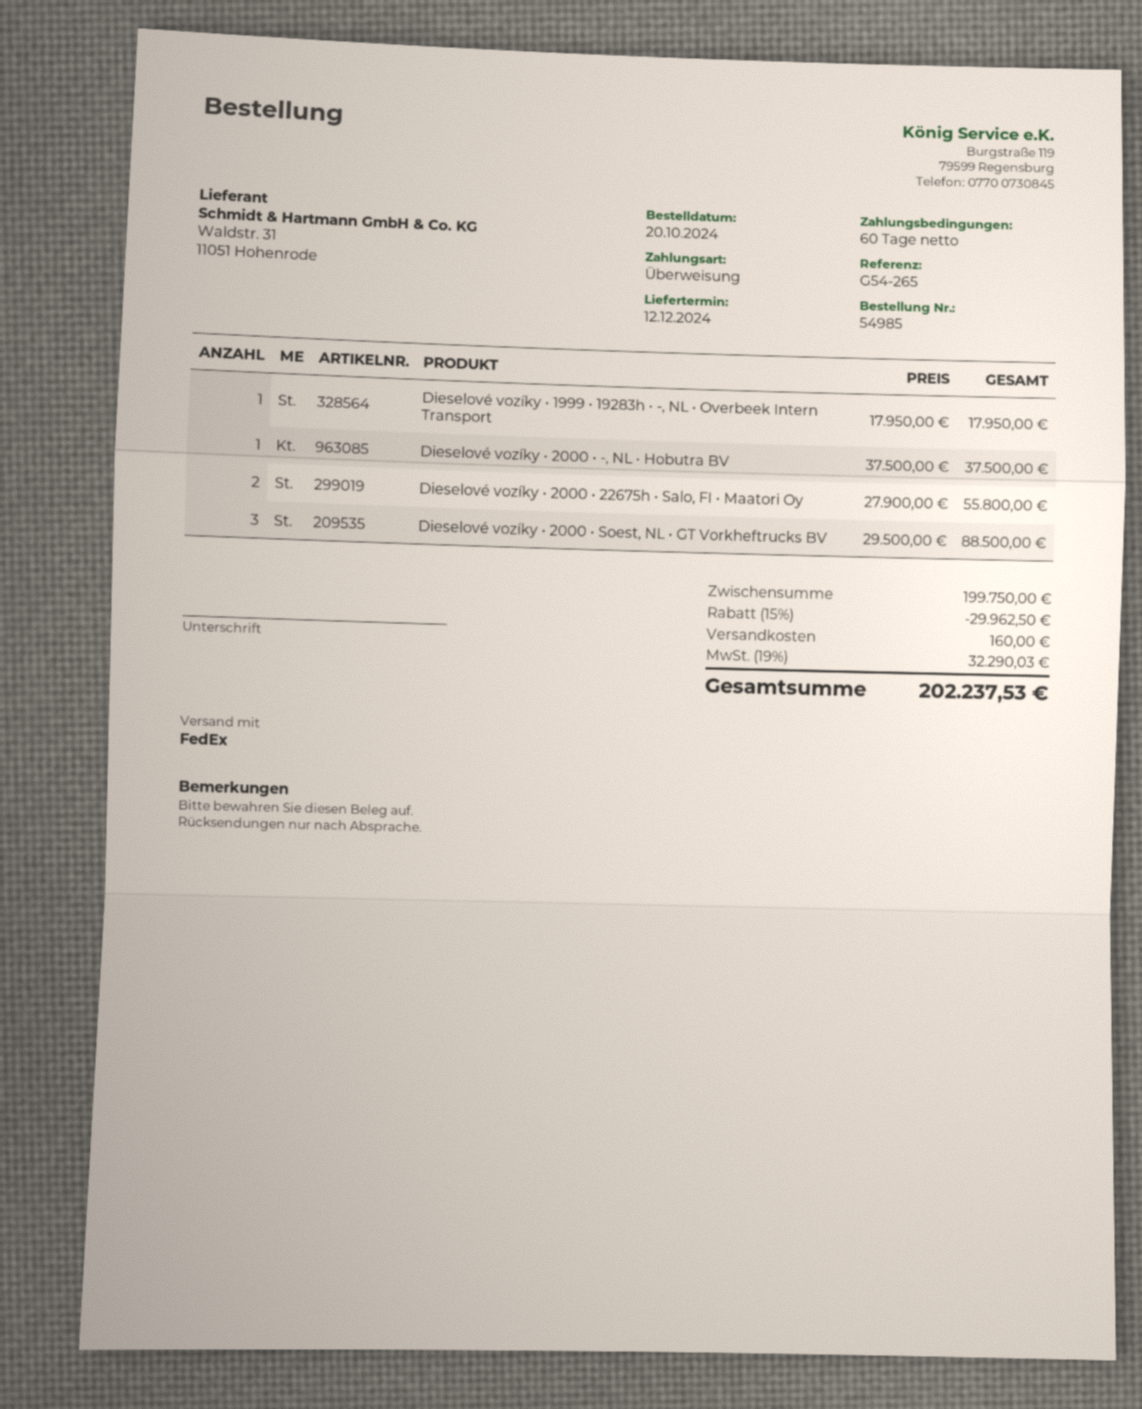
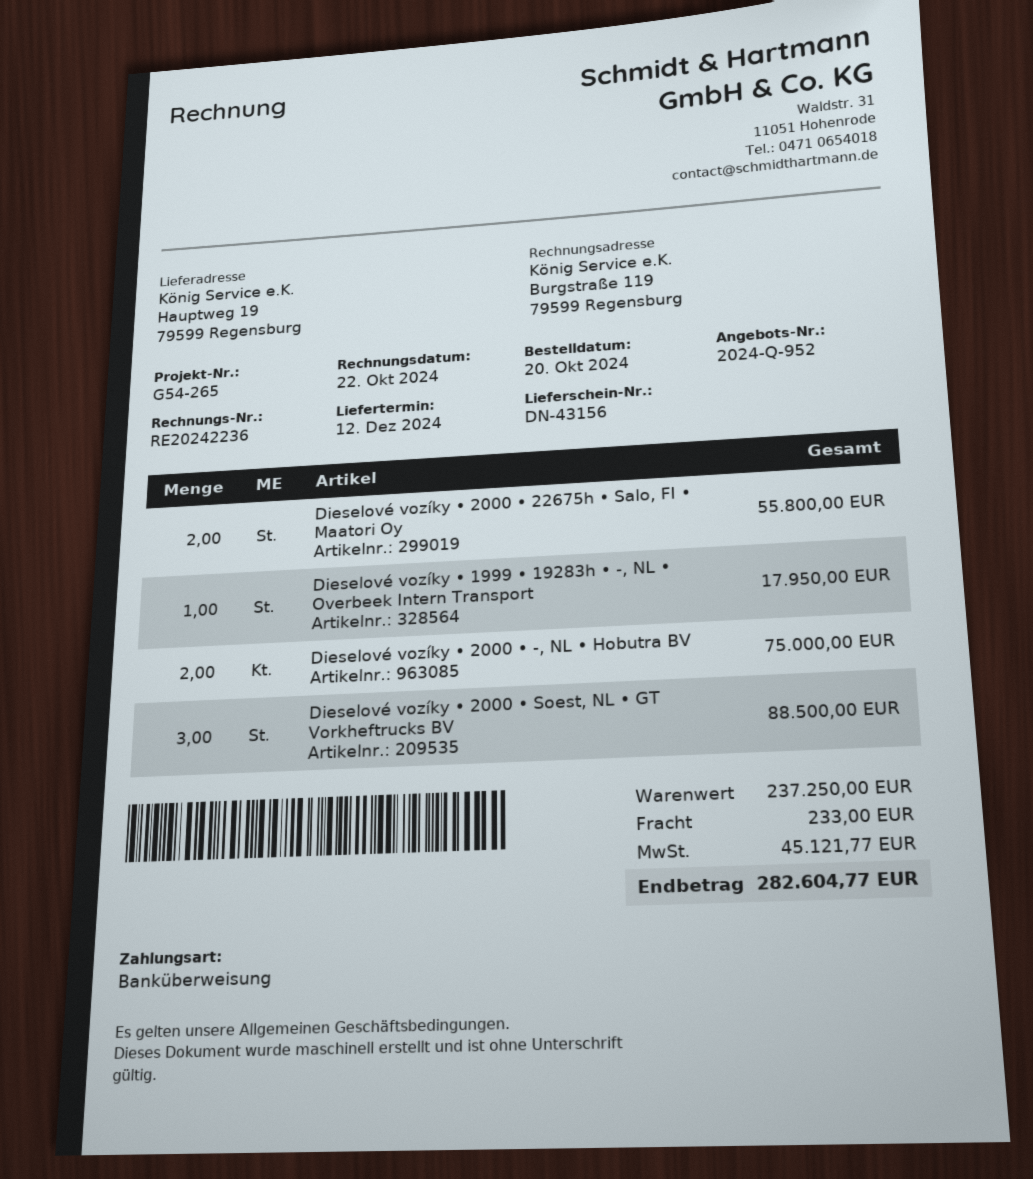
Dieselové vozíky • 2000 • -, NL • Hobutra BV: 1 for 37500.00 -> 2 for 75000.00
subtotal: 199750.00 -> 237250.00
discount: 15% = 29962.50 -> none
shipping: 160.00 -> 233.00
tax: 32290.03 -> 45121.77
total: 202237.53 -> 282604.77

